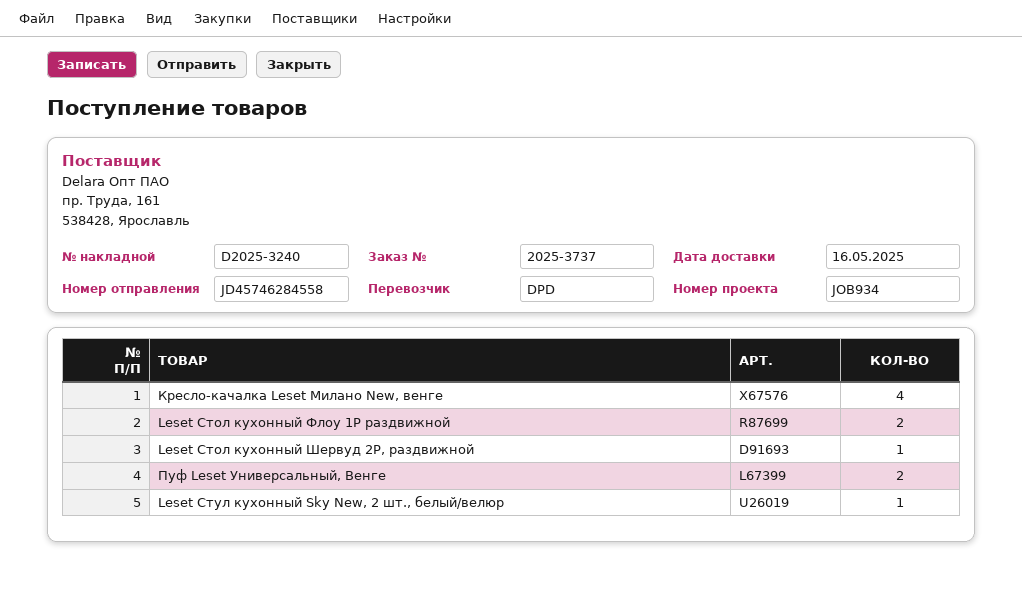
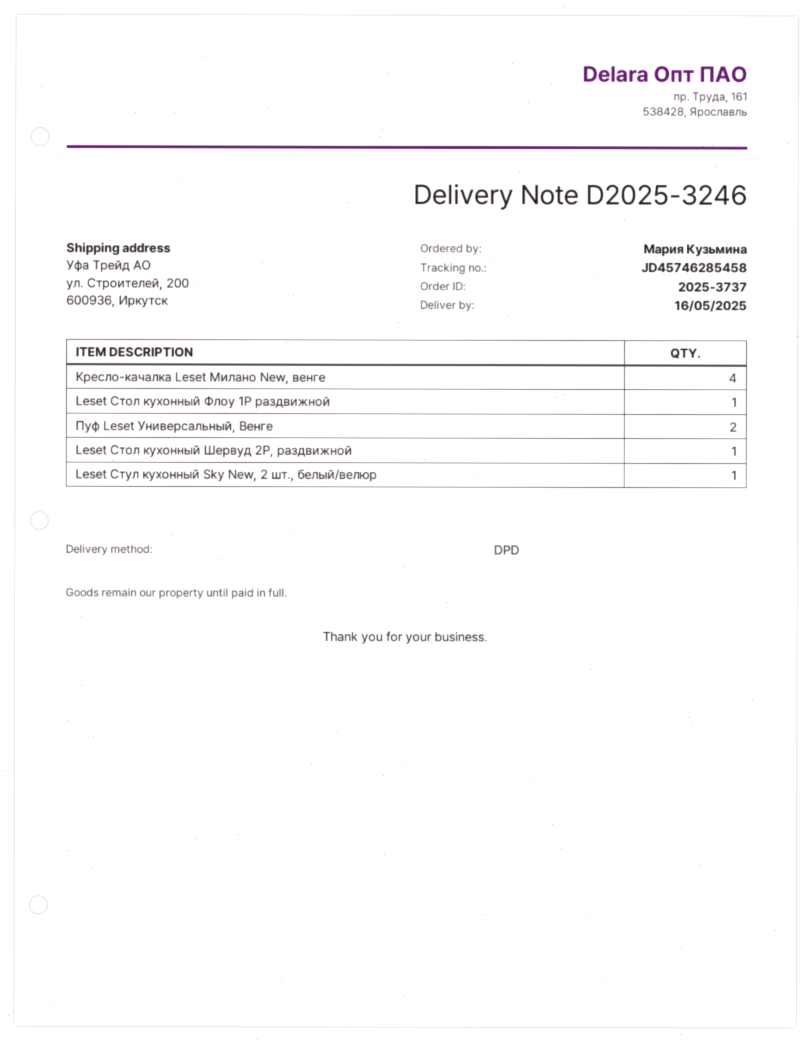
delivery note number: D2025-3240 -> D2025-3246
tracking number: JD45746284558 -> JD45746285458
Leset Стол кухонный Флоу 1Р раздвижной: 2 -> 1

